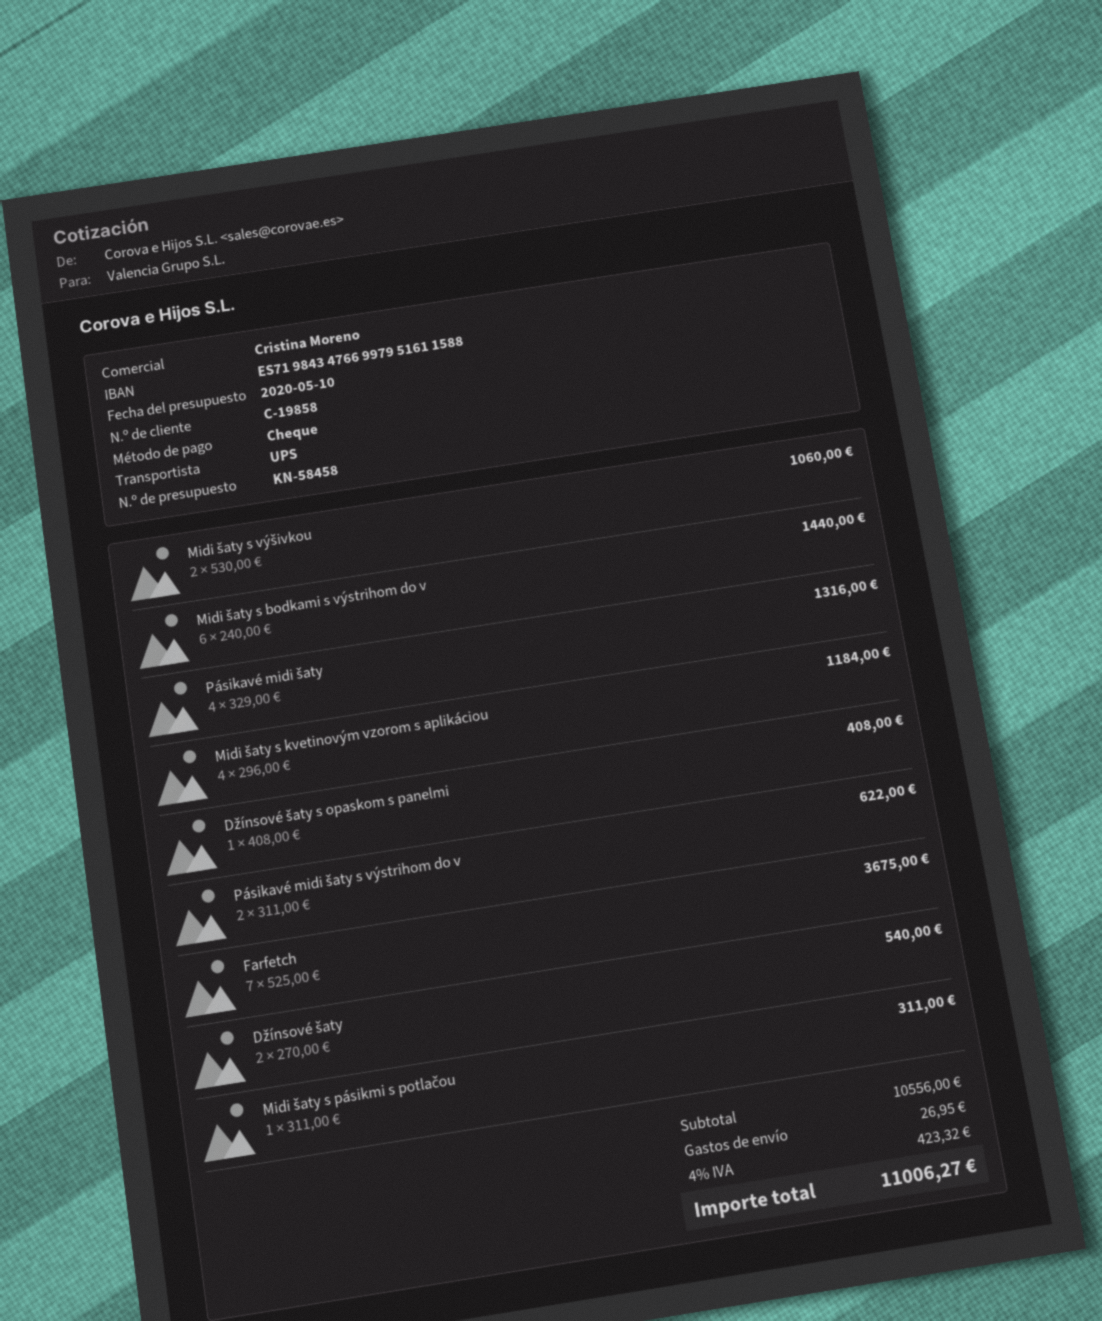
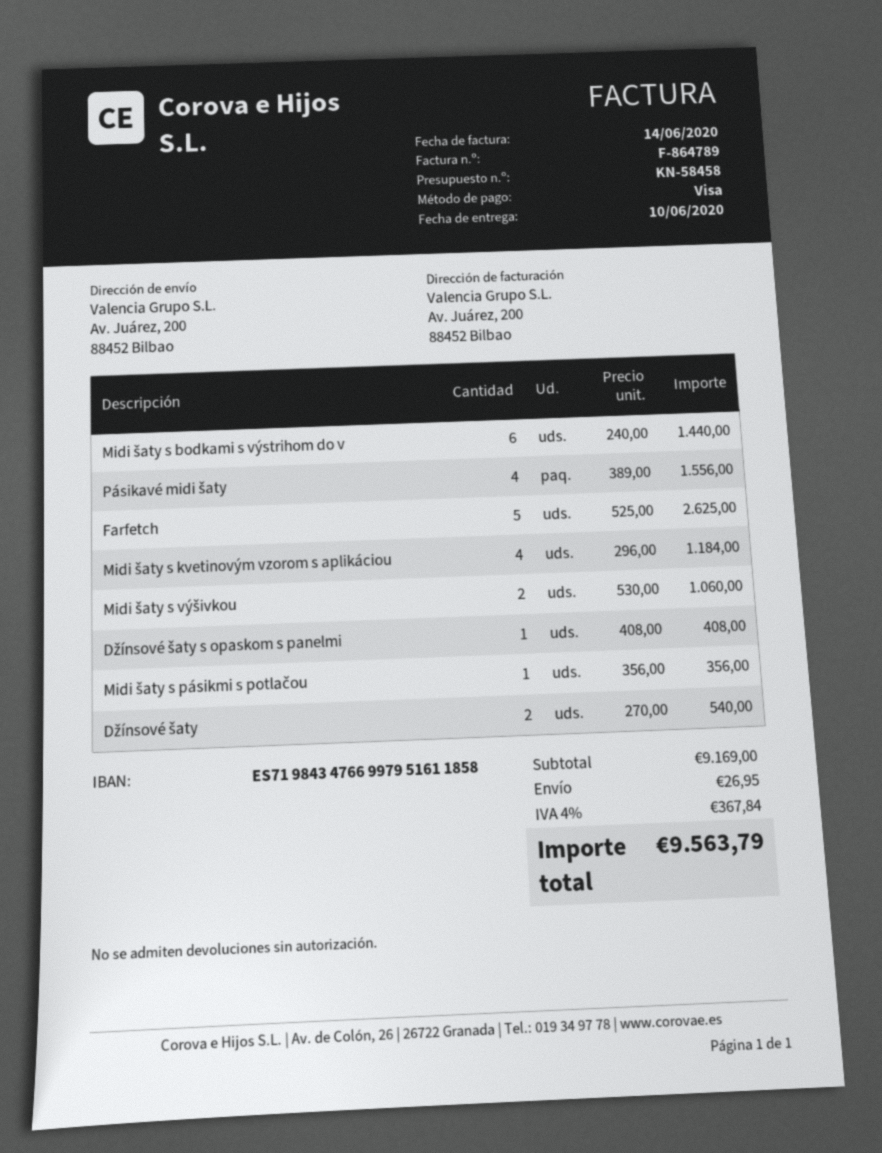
payment method: cheque -> Visa
bank account: ES7198434766997951611588 -> ES7198434766997951611858
Pásikavé midi šaty: 4 x 329.00 = 1316.00 -> 4 x 389.00 = 1556.00
Pásikavé midi šaty s výstrihom do v: 2 x 311.00 = 622.00 -> none
Farfetch: 7 x 525.00 = 3675.00 -> 5 x 525.00 = 2625.00
Midi šaty s pásikmi s potlačou: 1 x 311.00 = 311.00 -> 1 x 356.00 = 356.00
subtotal: 10556.00 -> 9169.00
tax: 4% = 423.32 -> 4% = 367.84
total: 11006.27 -> 9563.79

